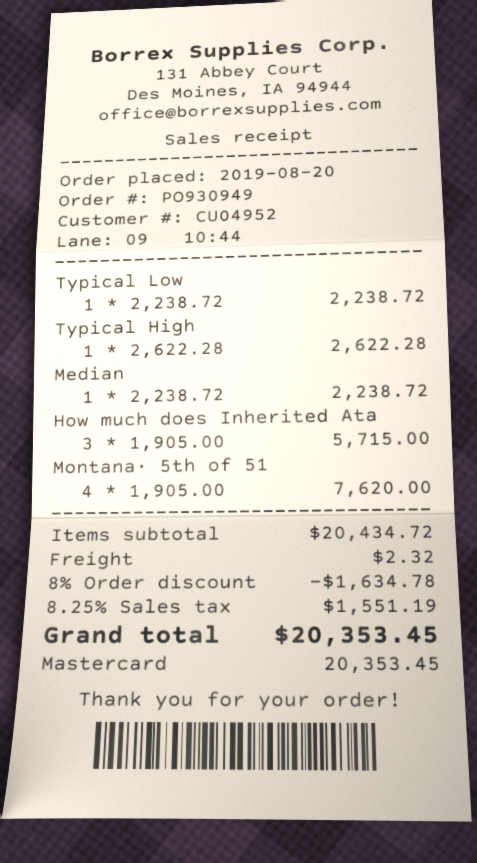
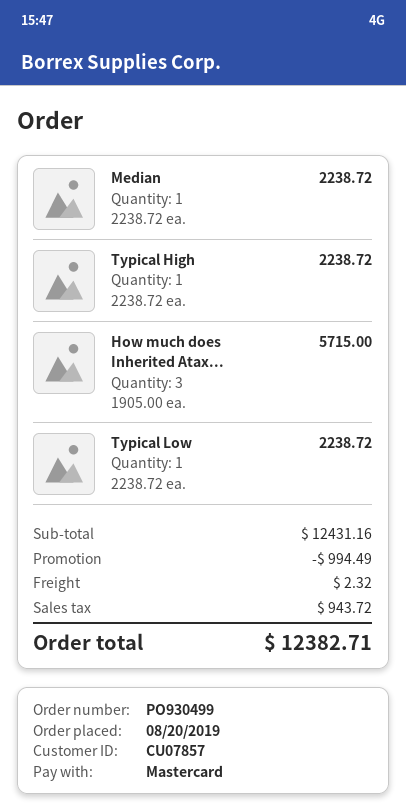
order number: PO930949 -> PO930499
customer number: CU04952 -> CU07857
Typical High: 1 x 2622.28 = 2622.28 -> 1 x 2238.72 = 2238.72
Montana· 5th of 51: 4 x 1905.00 = 7620.00 -> none
subtotal: 20434.72 -> 12431.16
discount: 1634.78 -> 994.49
tax: 1551.19 -> 943.72
total: 20353.45 -> 12382.71

